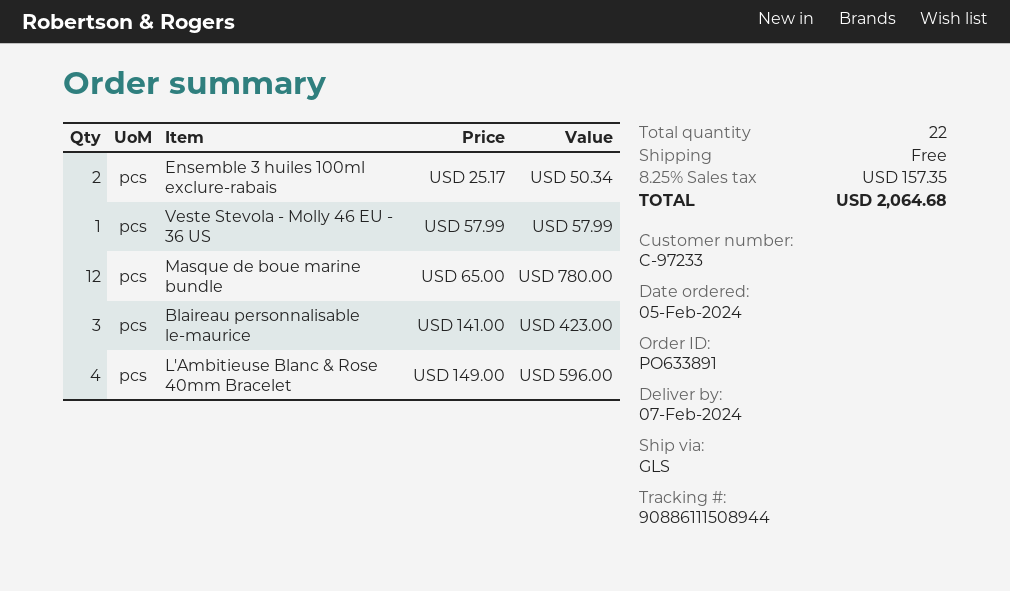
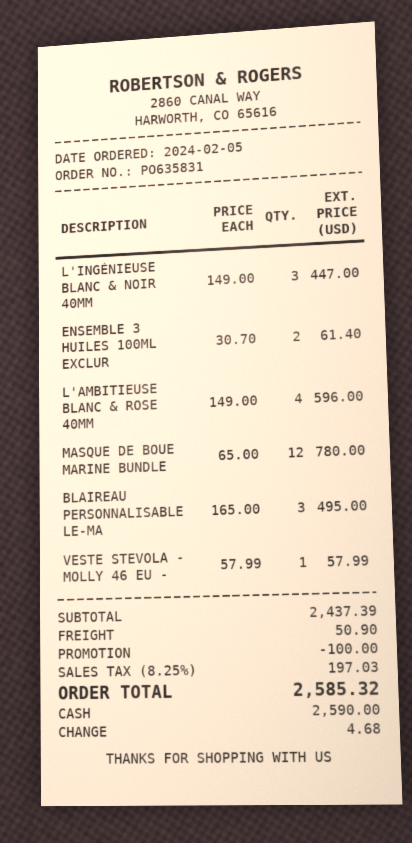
order number: PO633891 -> PO635831
Ensemble 3 huiles 100ml exclure-rabais: 2 x 25.17 = 50.34 -> 2 x 30.70 = 61.40
Blaireau personnalisable le-maurice: 3 x 141.00 = 423.00 -> 3 x 165.00 = 495.00
L'INGÉNIEUSE BLANC & NOIR 40MM: none -> 3 x 149.00 = 447.00
discount: none -> 100.00
shipping: 0.00 -> 50.90
tax: 8.25% = 157.35 -> 8.25% = 197.03
total: 2064.68 -> 2585.32

